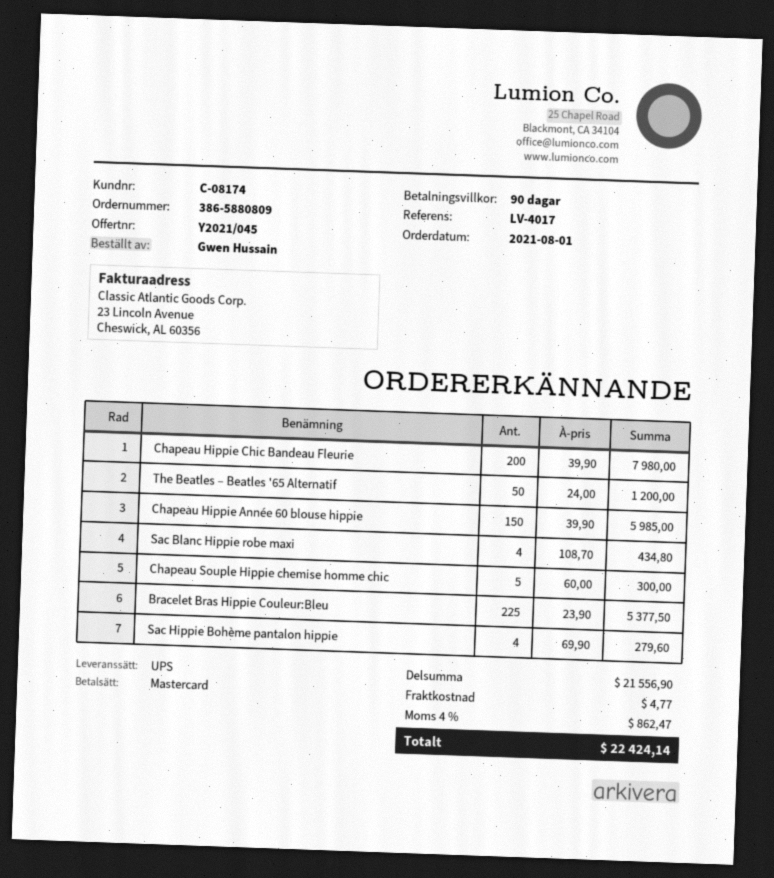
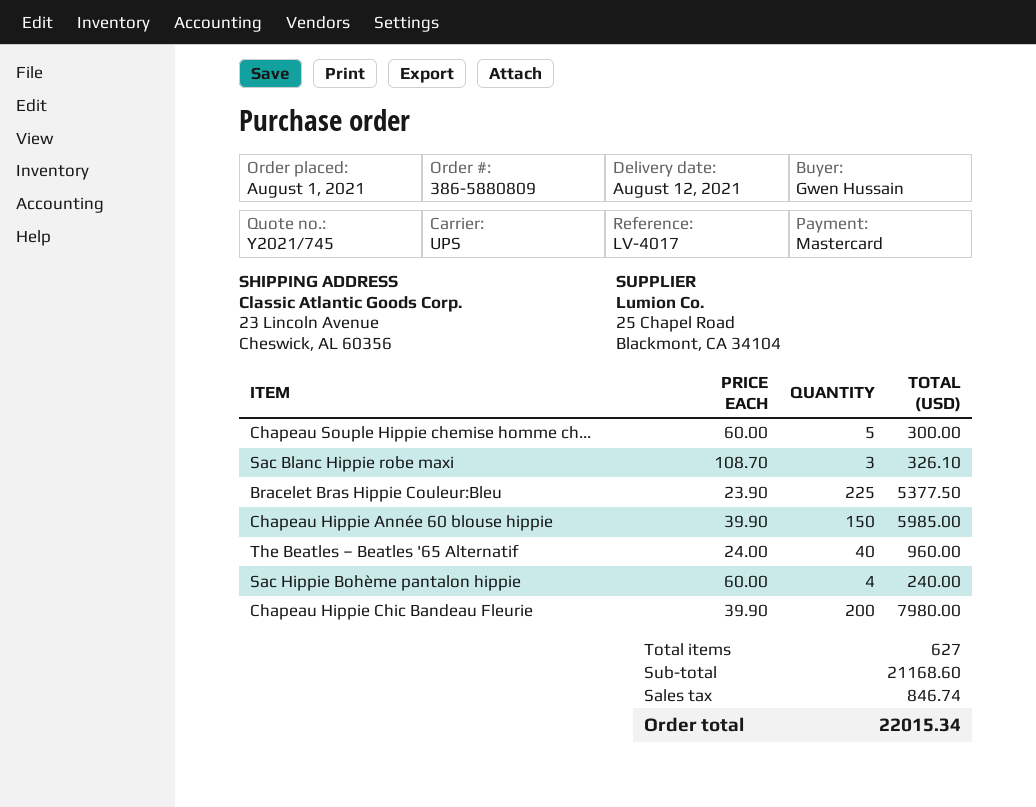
quote number: Y2021/045 -> Y2021/745
The Beatles – Beatles '65 Alternatif: 50 x 24.00 = 1200.00 -> 40 x 24.00 = 960.00
Sac Blanc Hippie robe maxi: 4 x 108.70 = 434.80 -> 3 x 108.70 = 326.10
Sac Hippie Bohème pantalon hippie: 4 x 69.90 = 279.60 -> 4 x 60.00 = 240.00
subtotal: 21556.90 -> 21168.60
shipping: 4.77 -> none
tax: 862.47 -> 846.74
total: 22424.14 -> 22015.34

